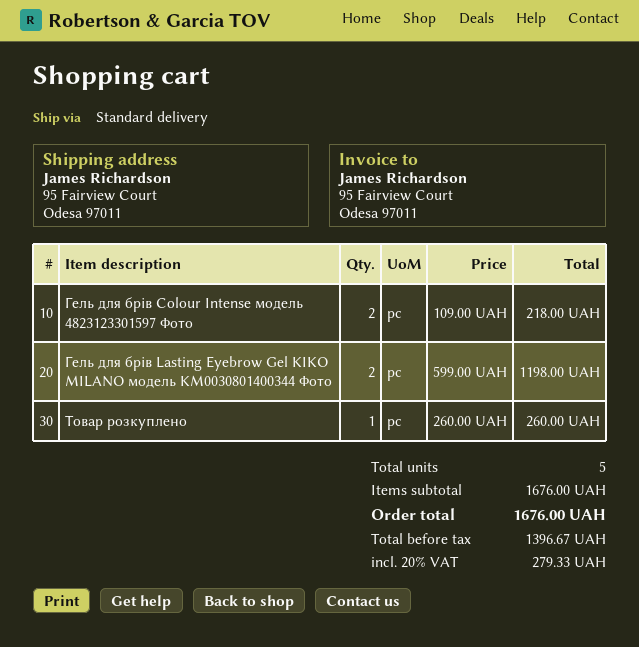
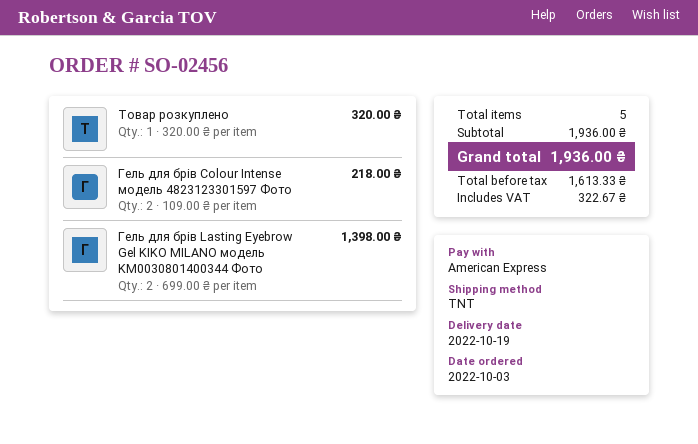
shipping method: standard -> TNT
Гель для брів Lasting Eyebrow Gel KIKO MILANO модель KM0030801400344 Фото: 2 x 599.00 = 1198.00 -> 2 x 699.00 = 1398.00
Товар розкуплено: 1 x 260.00 = 260.00 -> 1 x 320.00 = 320.00
subtotal: 1676.00 -> 1936.00
net: 1396.67 -> 1613.33
tax: 279.33 -> 322.67
total: 1676.00 -> 1936.00

